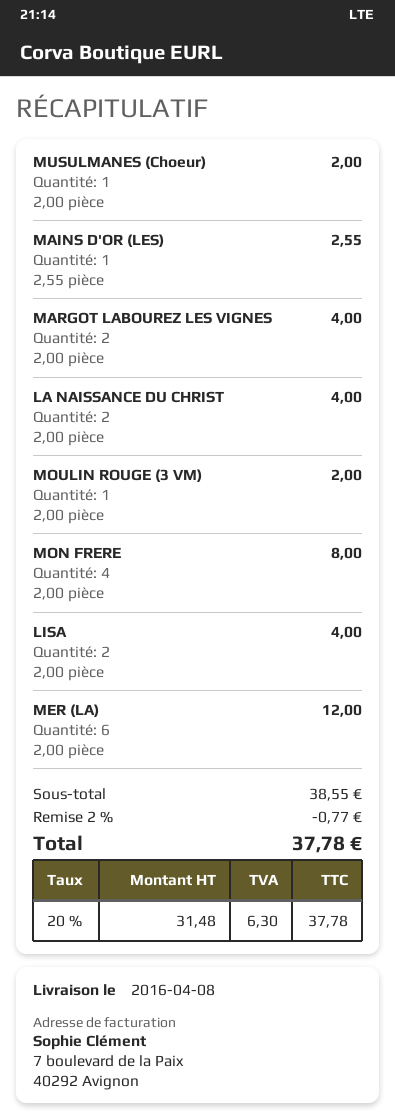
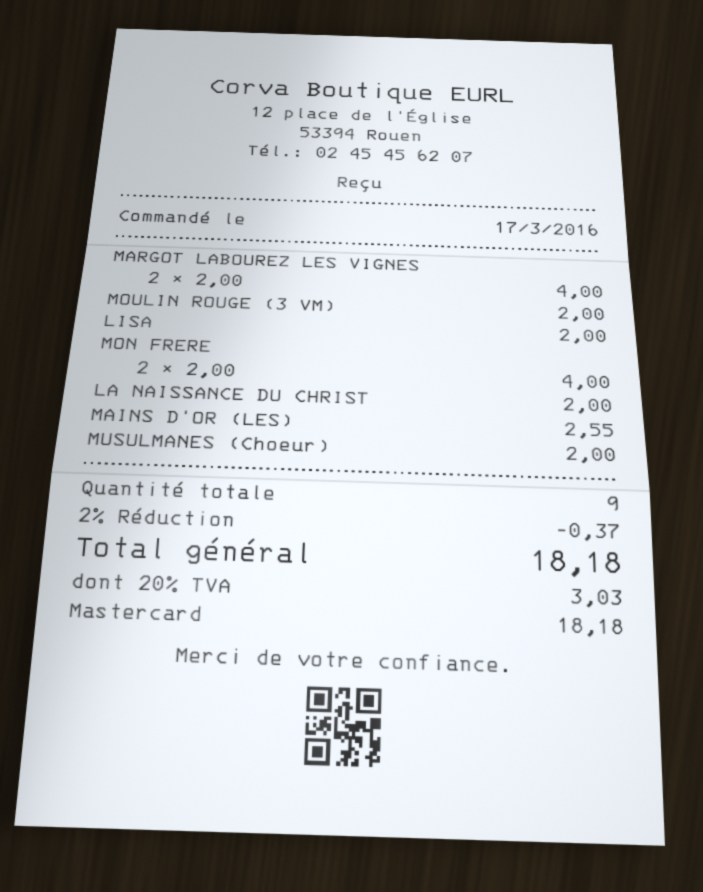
LA NAISSANCE DU CHRIST: 2 x 2.00 = 4.00 -> 1 x 2.00 = 2.00
MON FRERE: 4 x 2.00 = 8.00 -> 2 x 2.00 = 4.00
LISA: 2 x 2.00 = 4.00 -> 1 x 2.00 = 2.00
MER (LA): 6 x 2.00 = 12.00 -> none
discount: 2% = 0.77 -> 2% = 0.37
tax: 20% = 6.30 -> 20% = 3.03
total: 37.78 -> 18.18

